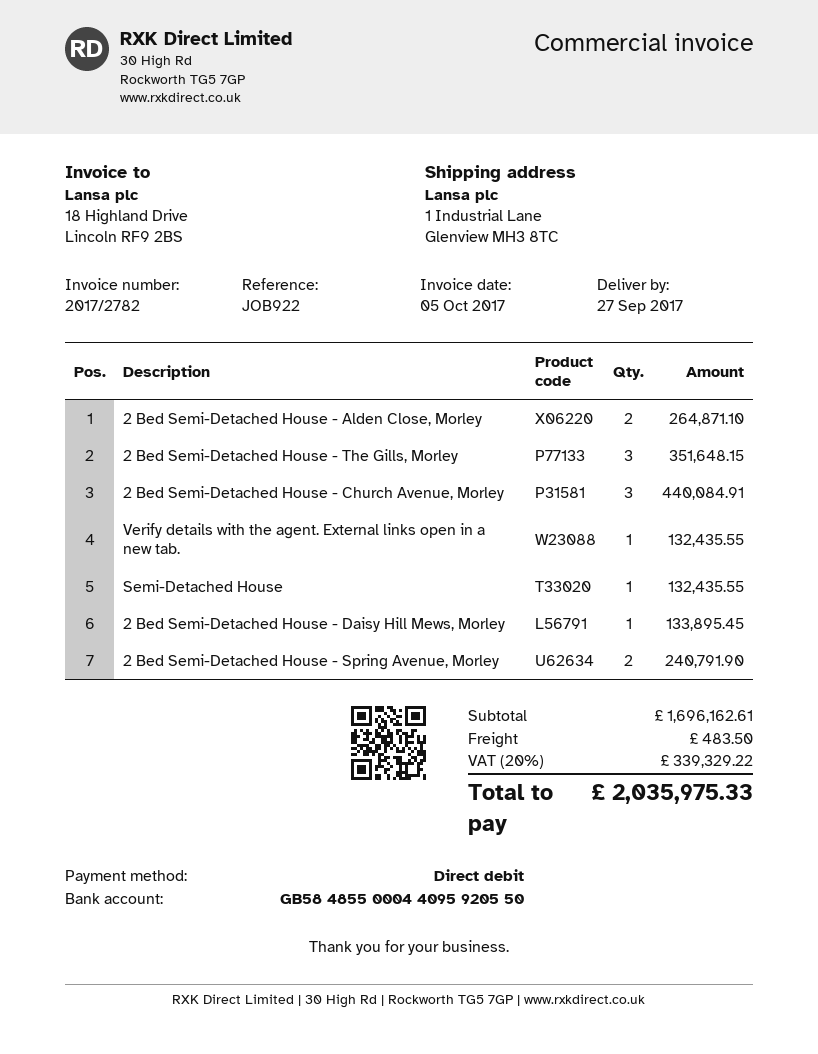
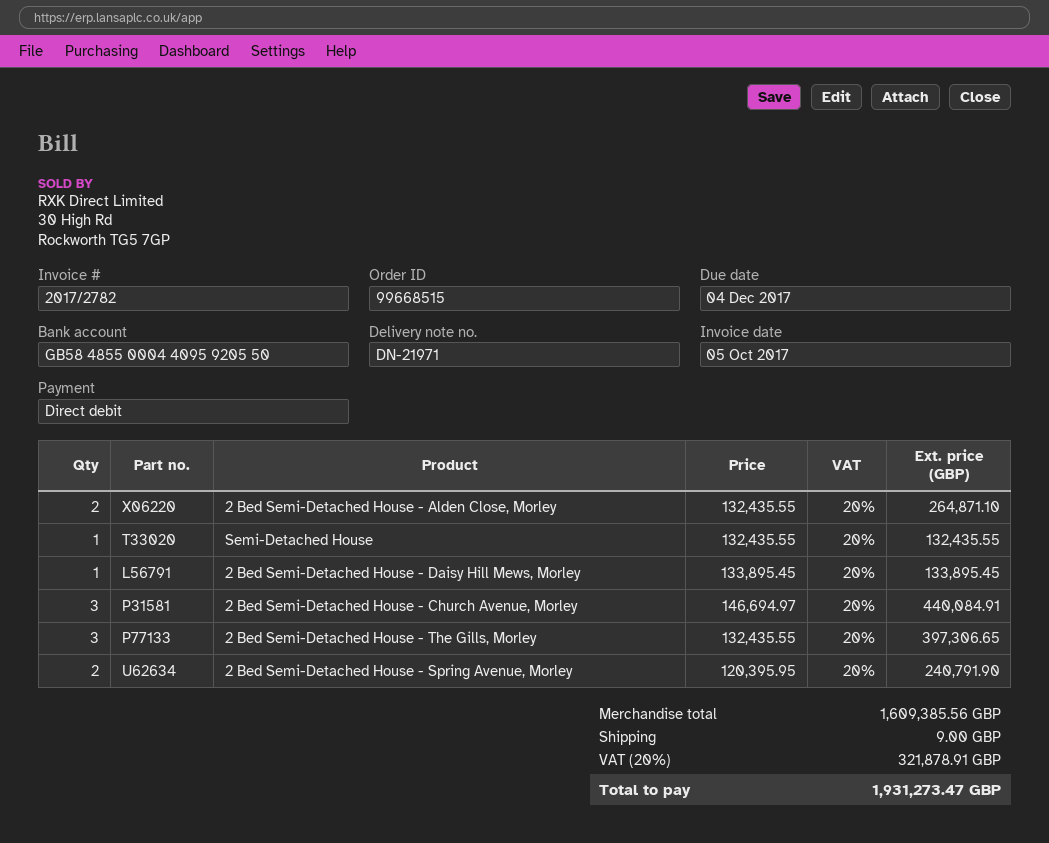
2 Bed Semi-Detached House - The Gills, Morley: 3 for 351648.15 -> 3 for 397306.65
Verify details with the agent. External links open in a new tab.: 1 for 132435.55 -> none
subtotal: 1696162.61 -> 1609385.56
shipping: 483.50 -> 9.00
tax: 20% = 339329.22 -> 20% = 321878.91
total: 2035975.33 -> 1931273.47

